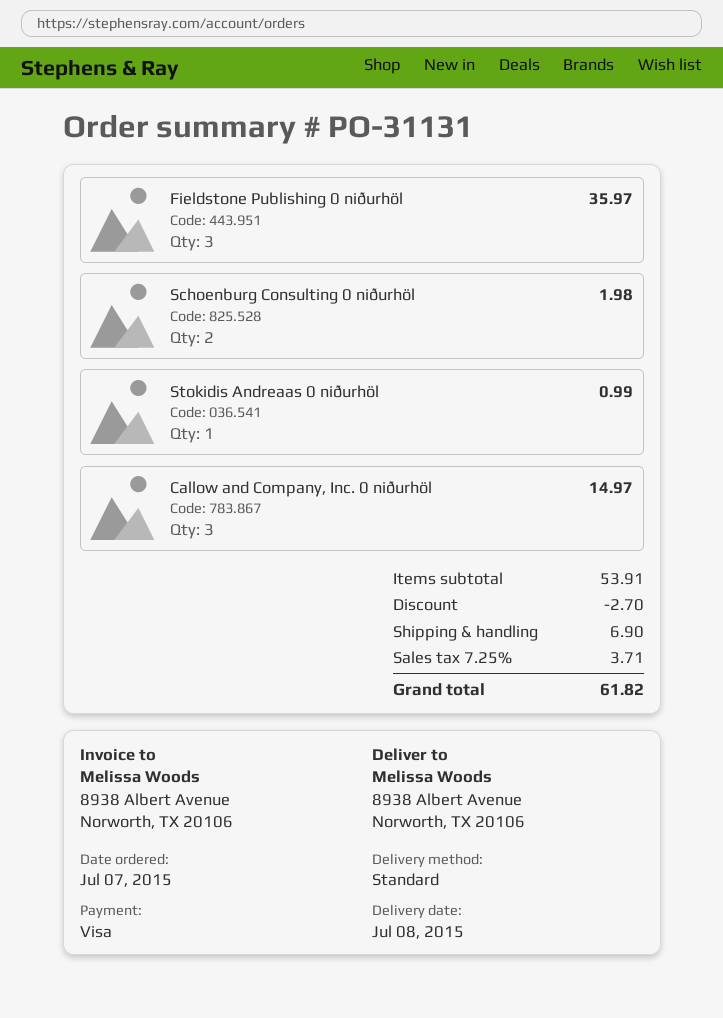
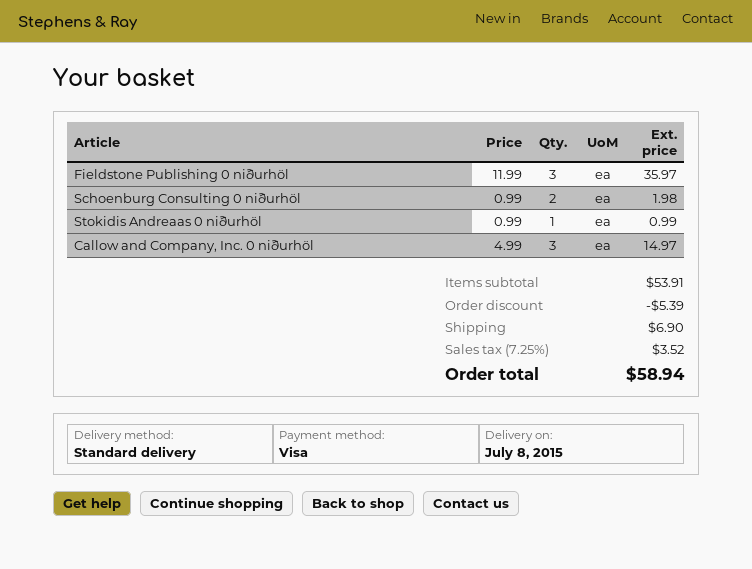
discount: 2.70 -> 5.39
tax: 7.25% = 3.71 -> 7.25% = 3.52
total: 61.82 -> 58.94

